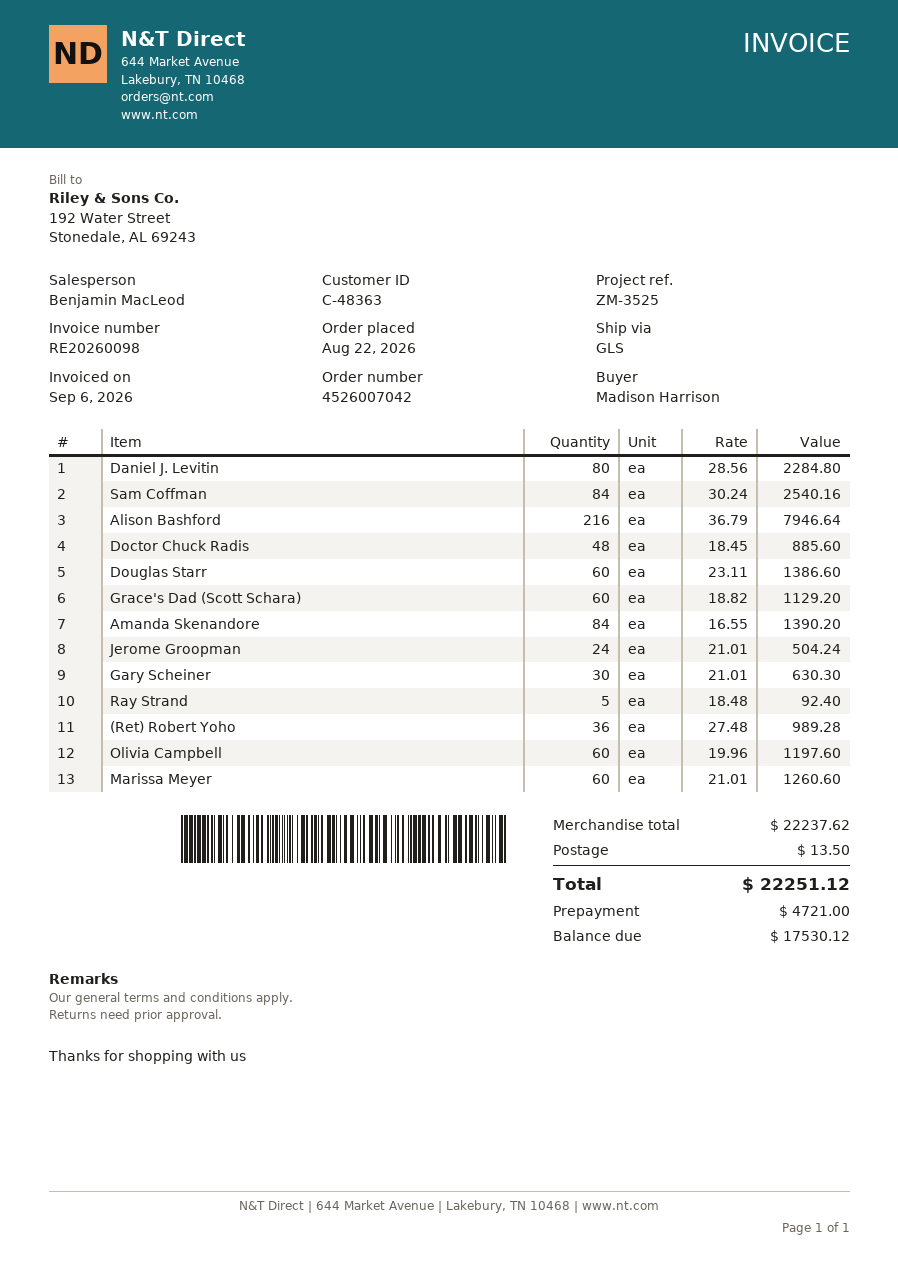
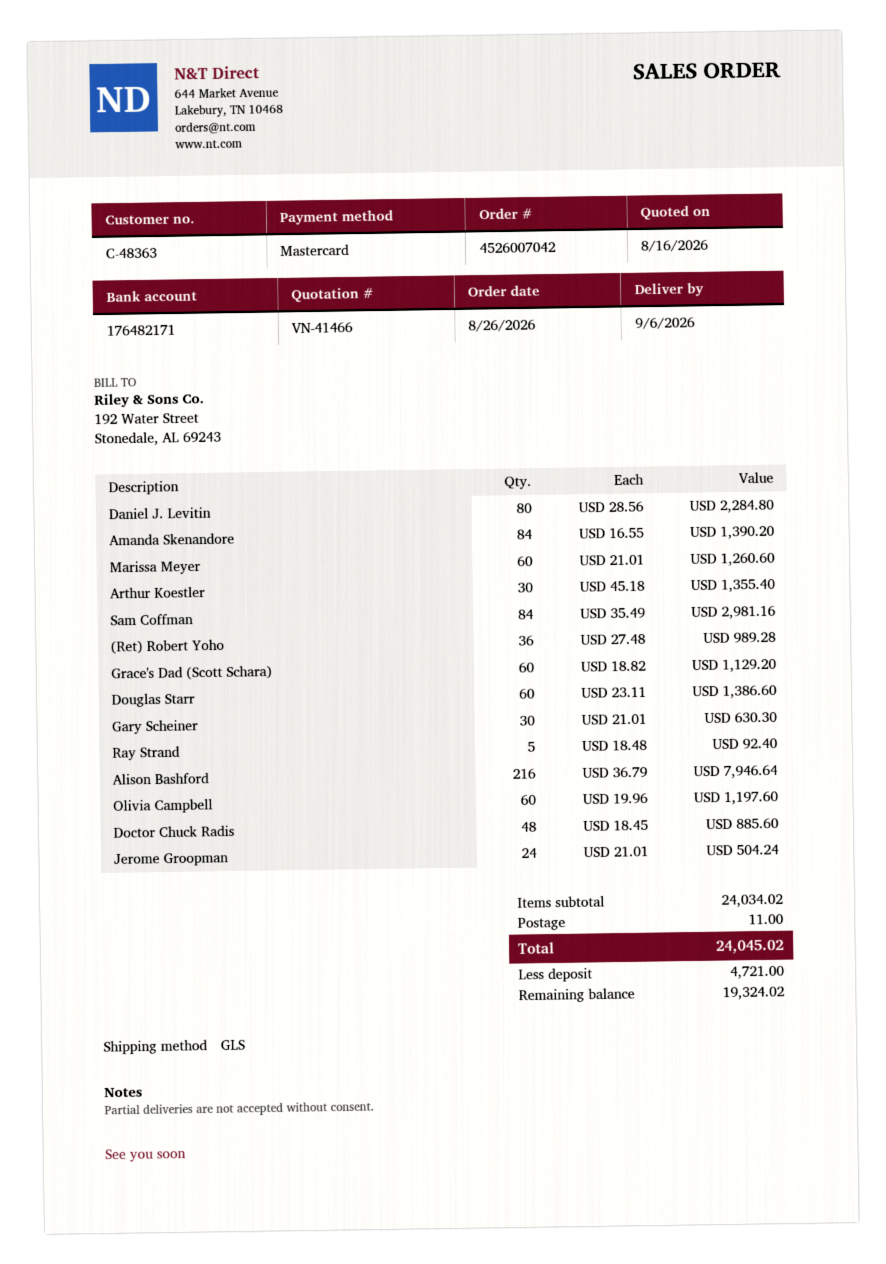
order date: 2026-08-22 -> 2026-08-26
Sam Coffman: 84 x 30.24 = 2540.16 -> 84 x 35.49 = 2981.16
Arthur Koestler: none -> 30 x 45.18 = 1355.40
subtotal: 22237.62 -> 24034.02
shipping: 13.50 -> 11.00
total: 22251.12 -> 24045.02
balance: 17530.12 -> 19324.02

